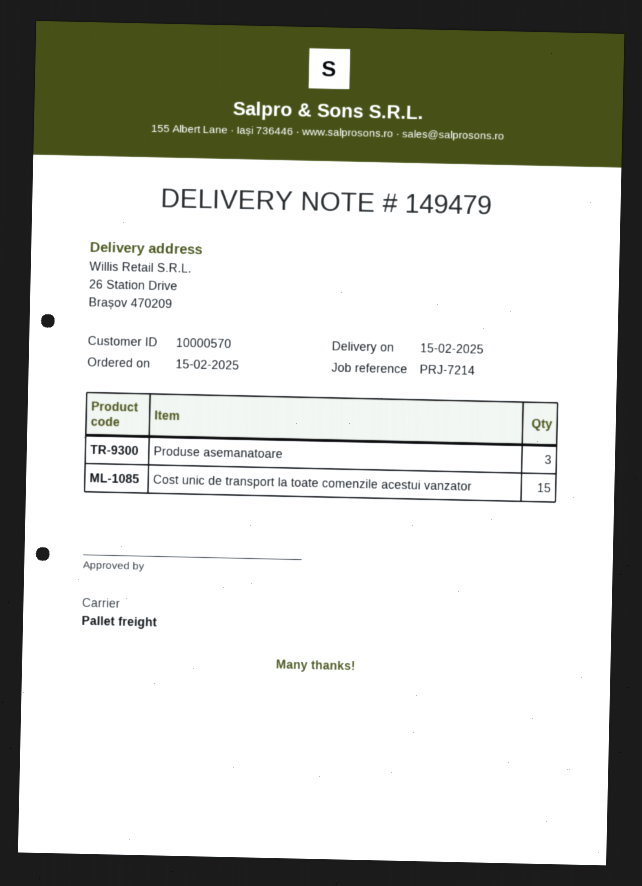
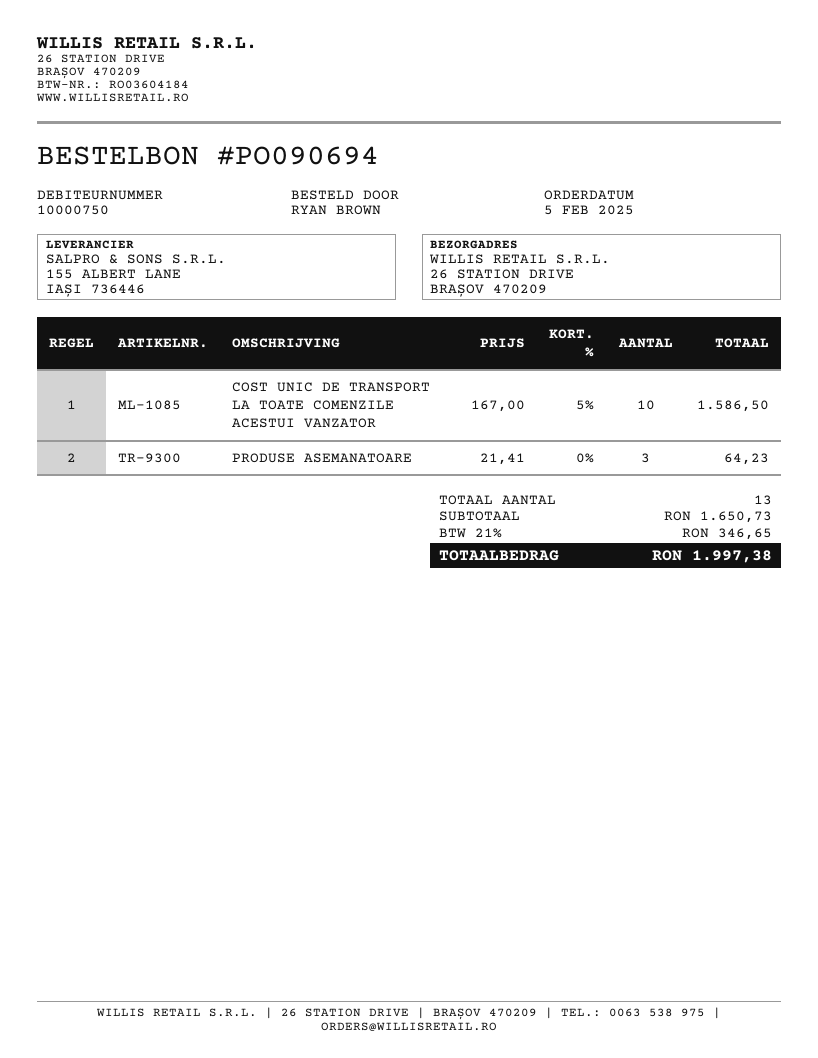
order date: 2025-02-15 -> 2025-02-05
customer number: 10000570 -> 10000750
Cost unic de transport la toate comenzile acestui vanzator: 15 -> 10

